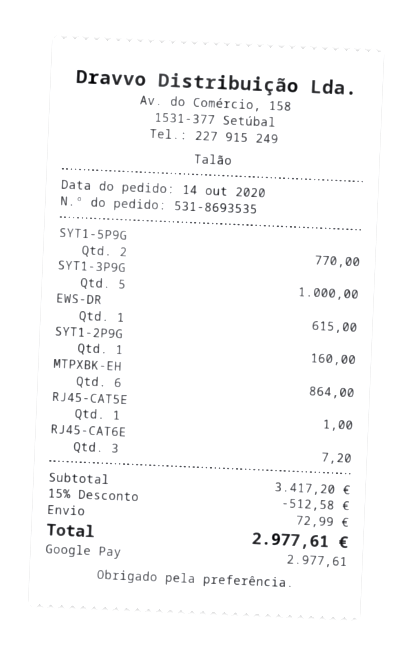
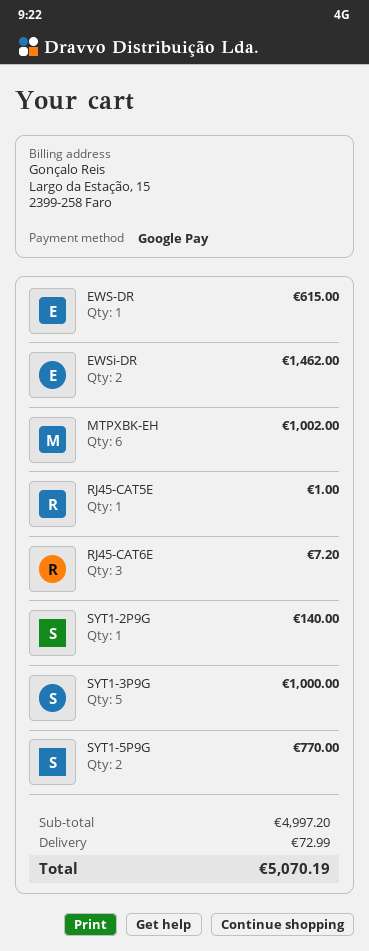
SYT1-2P9G: 1 for 160.00 -> 1 for 140.00
MTPXBK-EH: 6 for 864.00 -> 6 for 1002.00
EWSi-DR: none -> 2 for 1462.00
subtotal: 3417.20 -> 4997.20
discount: 15% = 512.58 -> none
total: 2977.61 -> 5070.19

